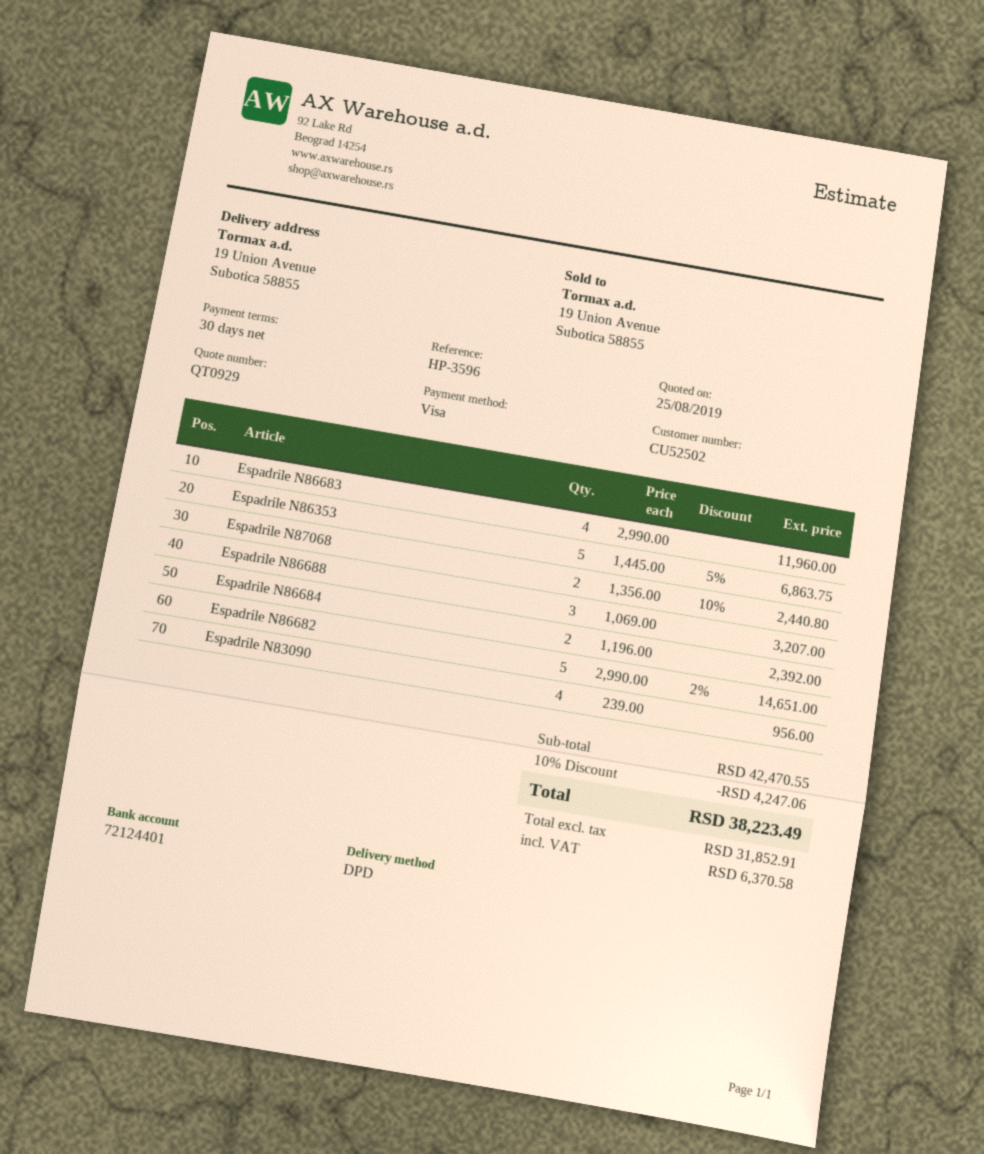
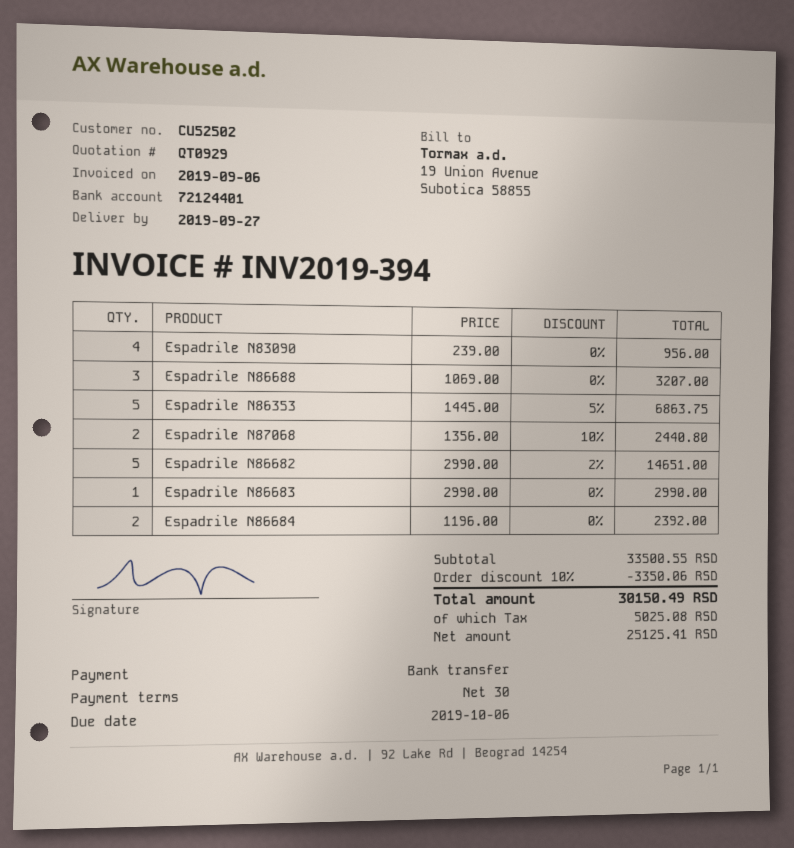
payment method: Visa -> bank transfer
Espadrile N86683: 4 x 2990.00 = 11960.00 -> 1 x 2990.00 = 2990.00
subtotal: 42470.55 -> 33500.55
discount: 10% = 4247.06 -> 10% = 3350.06
net: 31852.91 -> 25125.41
tax: 6370.58 -> 5025.08
total: 38223.49 -> 30150.49

